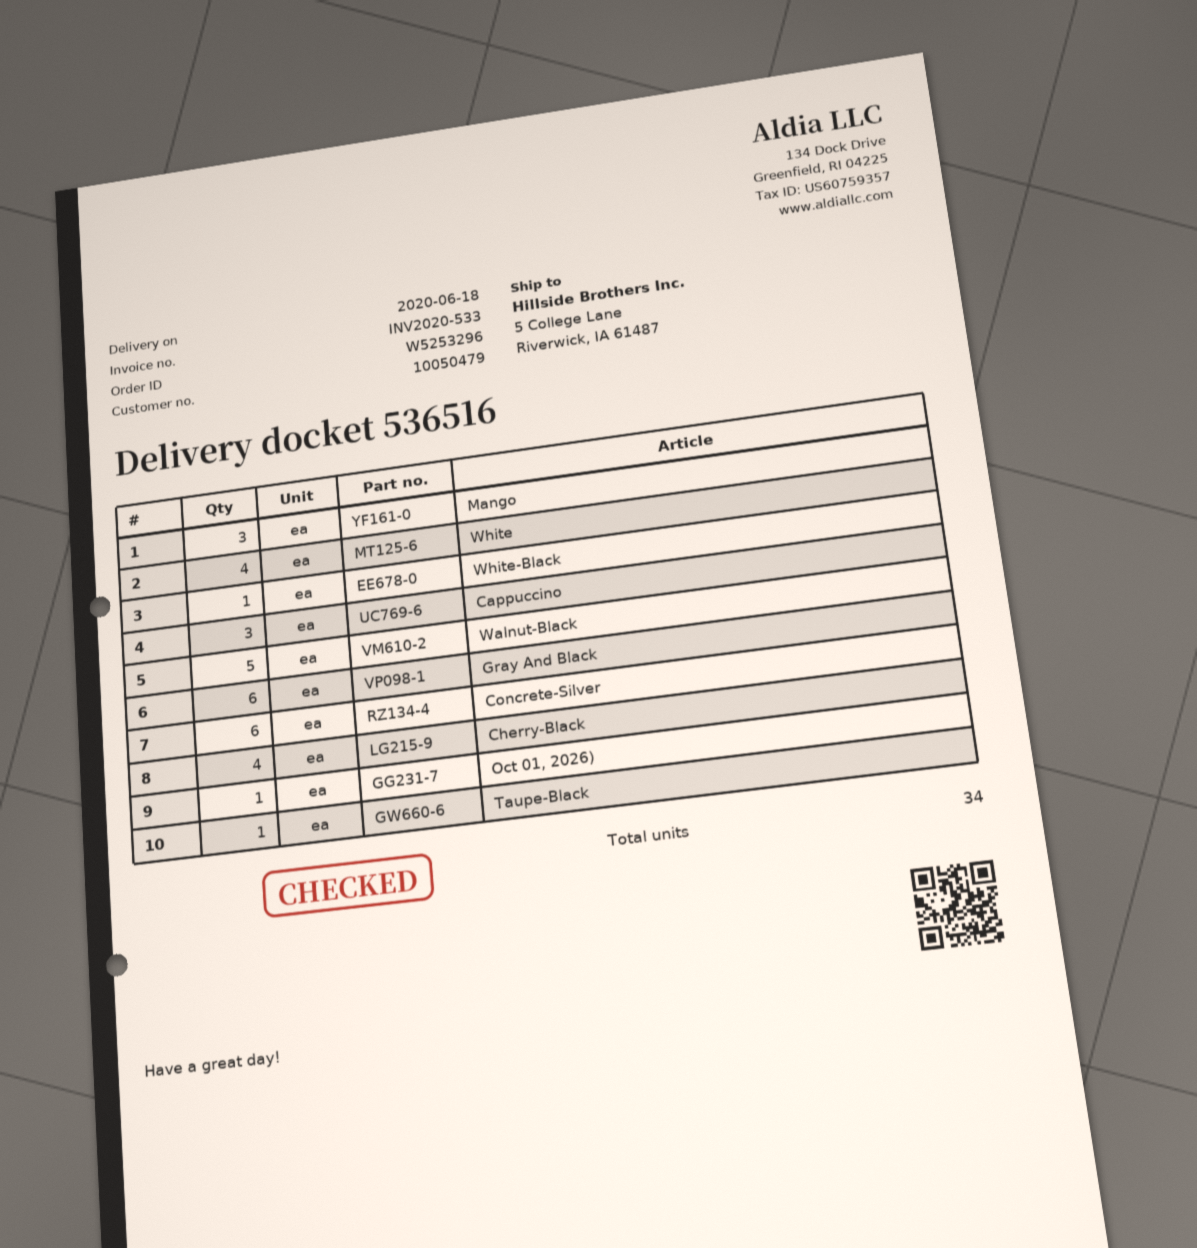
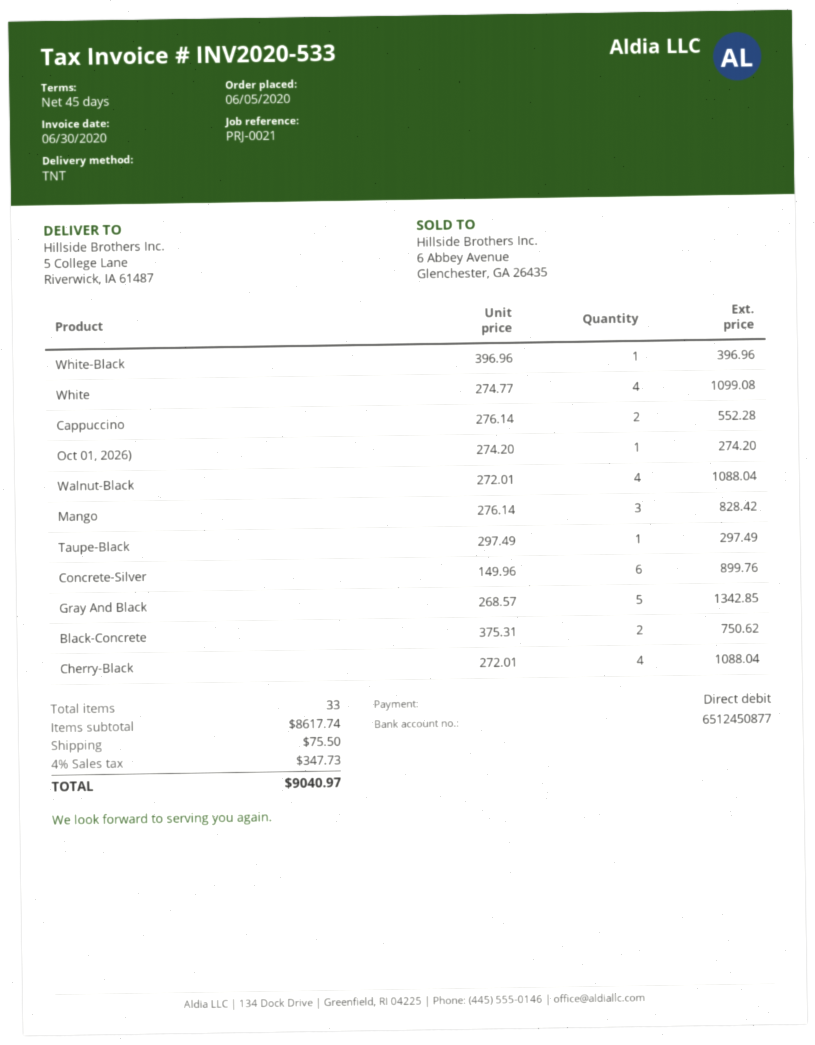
Cappuccino: 3 -> 2
Walnut-Black: 5 -> 4
Gray And Black: 6 -> 5
Black-Concrete: none -> 2
total quantity: 34 -> 33

